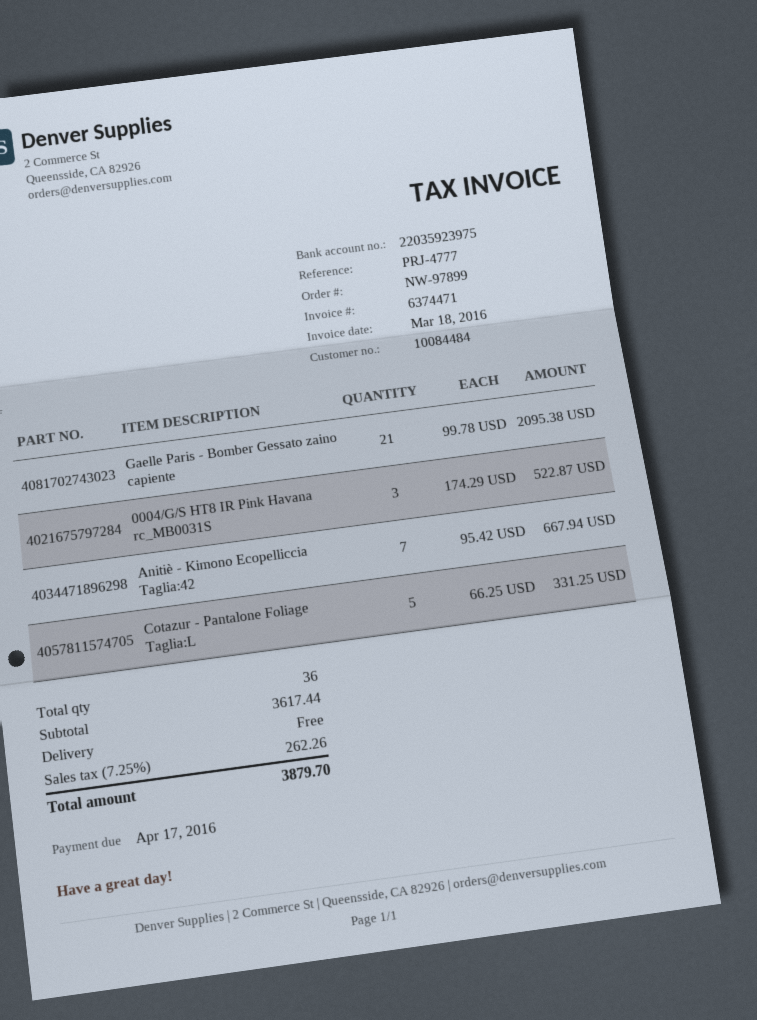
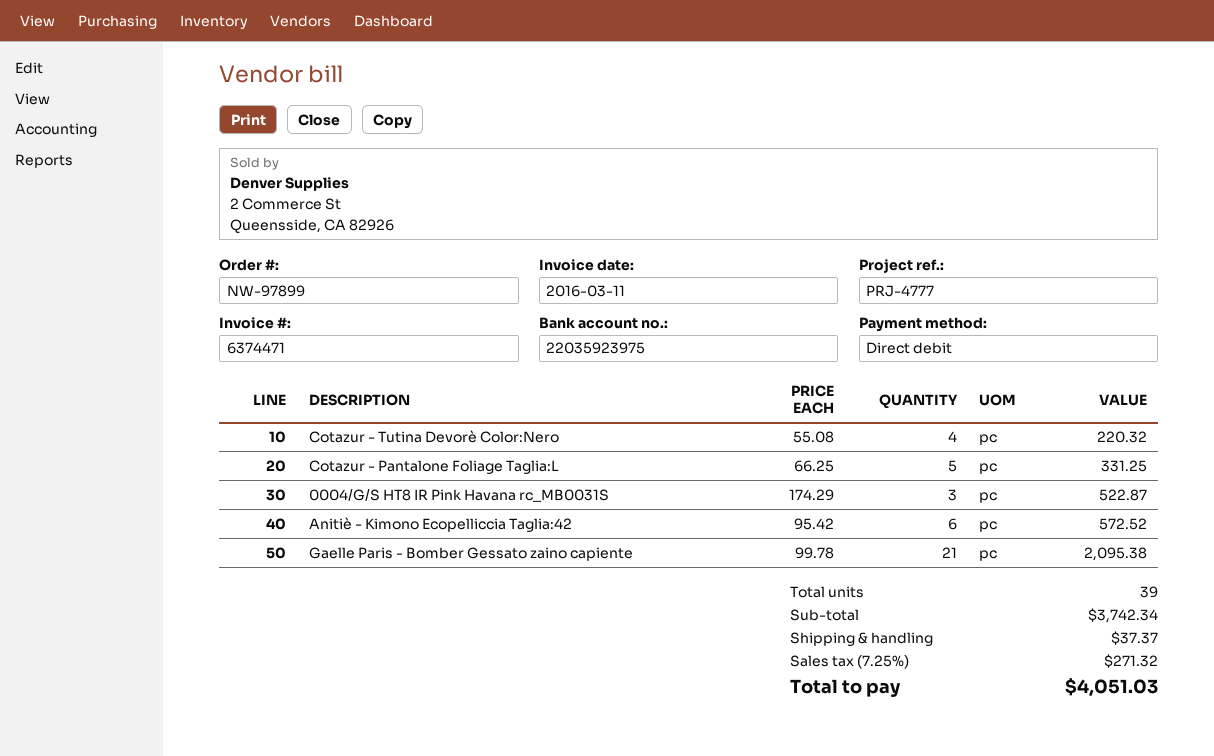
invoice date: 2016-03-18 -> 2016-03-11
Anitiè - Kimono Ecopelliccia Taglia:42: 7 x 95.42 = 667.94 -> 6 x 95.42 = 572.52
Cotazur - Tutina Devorè Color:Nero: none -> 4 x 55.08 = 220.32
total quantity: 36 -> 39
subtotal: 3617.44 -> 3742.34
shipping: 0.00 -> 37.37
tax: 7.25% = 262.26 -> 7.25% = 271.32
total: 3879.70 -> 4051.03

